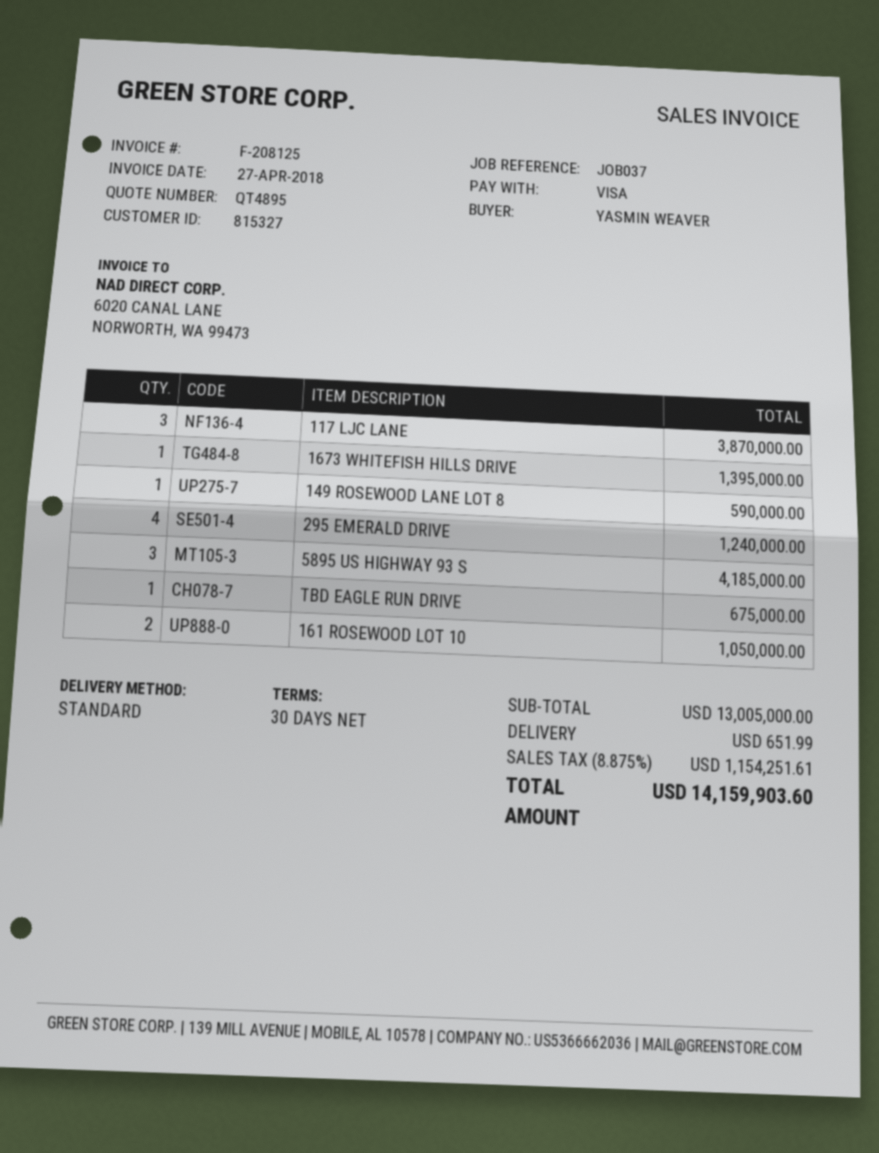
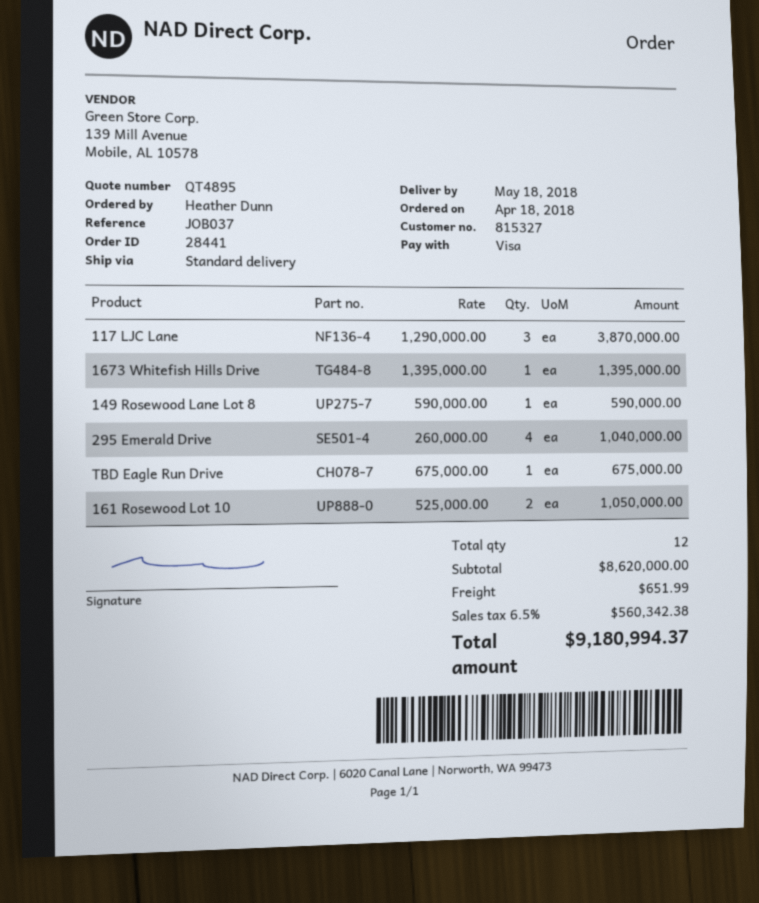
ordered by: YASMIN WEAVER -> Heather Dunn
295 EMERALD DRIVE: 4 for 1240000.00 -> 4 for 1040000.00
5895 US HIGHWAY 93 S: 3 for 4185000.00 -> none
subtotal: 13005000.00 -> 8620000.00
tax: 8.875% = 1154251.61 -> 6.5% = 560342.38
total: 14159903.60 -> 9180994.37

